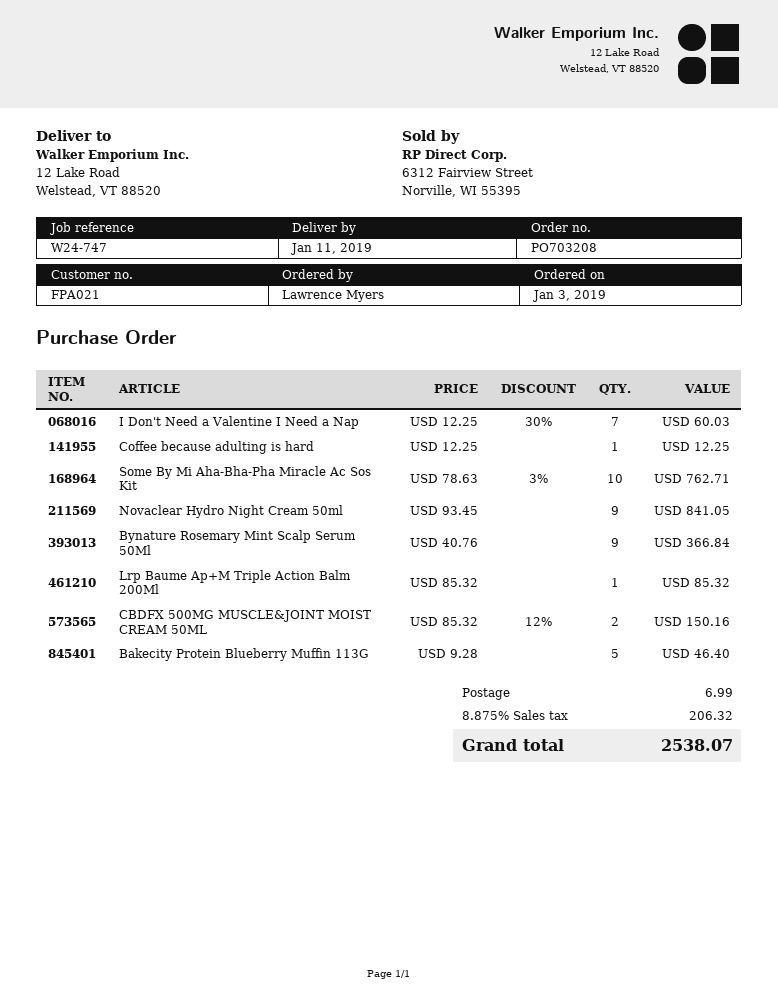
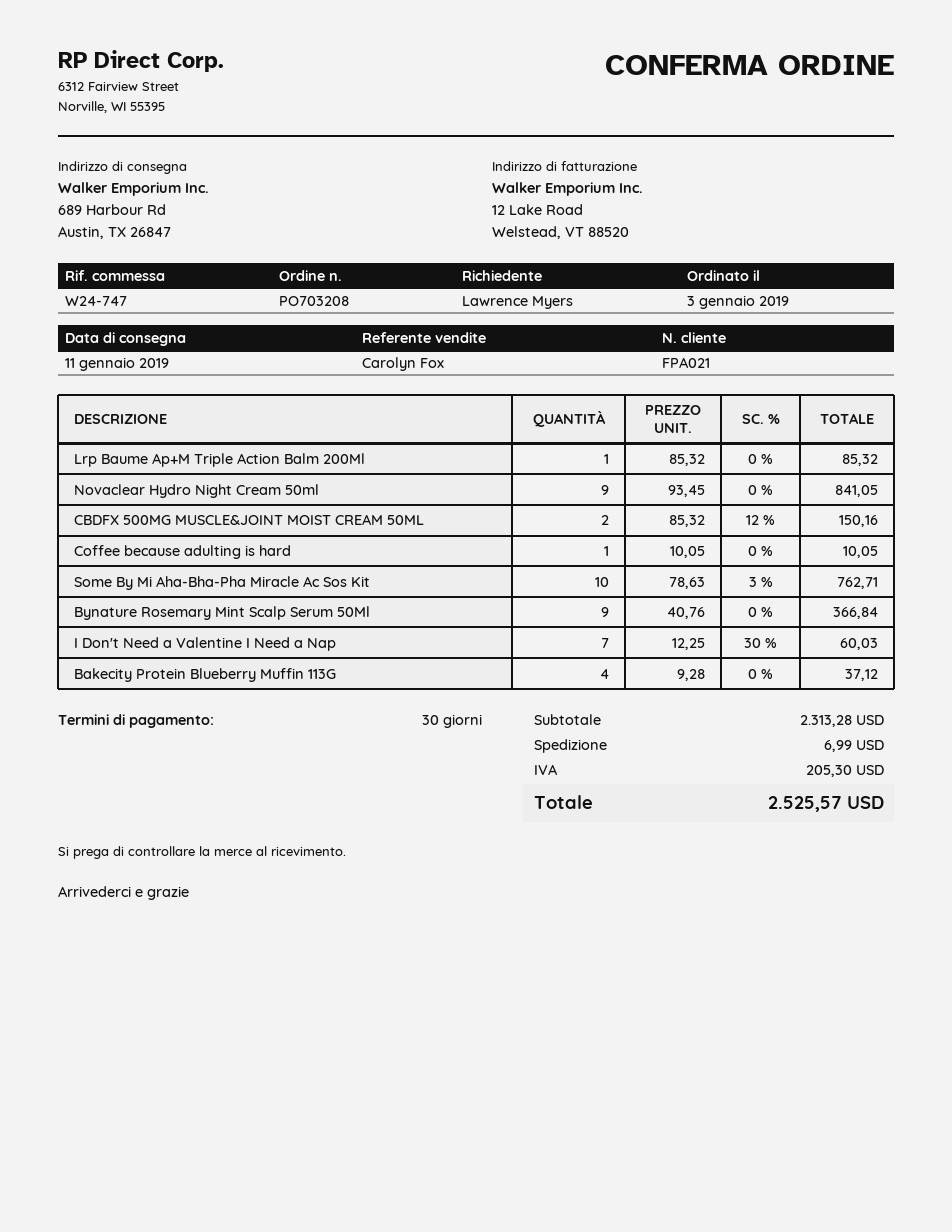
ship to: 12 Lake Road, Welstead, VT 88520 -> 689 Harbour Rd, Austin, TX 26847
Coffee because adulting is hard: 1 x 12.25 = 12.25 -> 1 x 10.05 = 10.05
Bakecity Protein Blueberry Muffin 113G: 5 x 9.28 = 46.40 -> 4 x 9.28 = 37.12
tax: 206.32 -> 205.30
total: 2538.07 -> 2525.57

